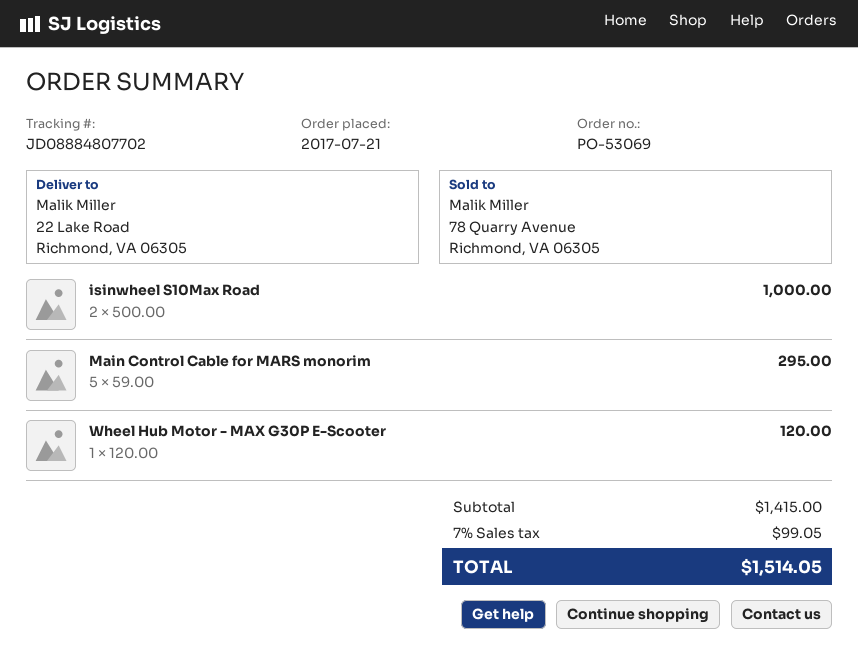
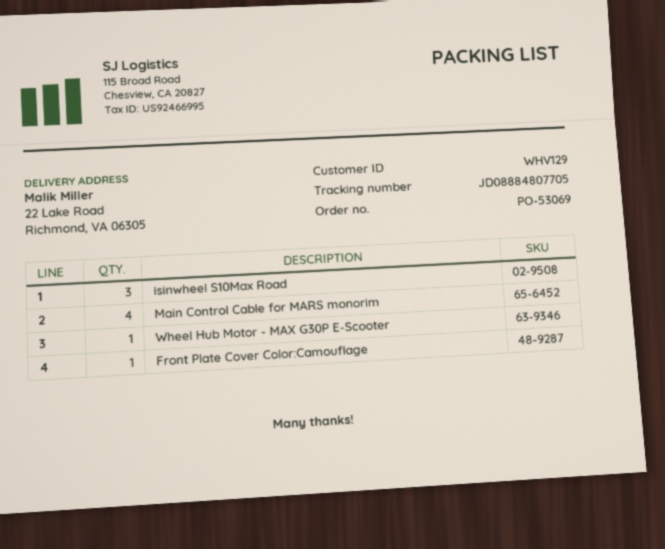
tracking number: JD08884807702 -> JD08884807705
isinwheel S10Max Road: 2 -> 3
Main Control Cable for MARS monorim: 5 -> 4
Front Plate Cover Color:Camouflage: none -> 1

